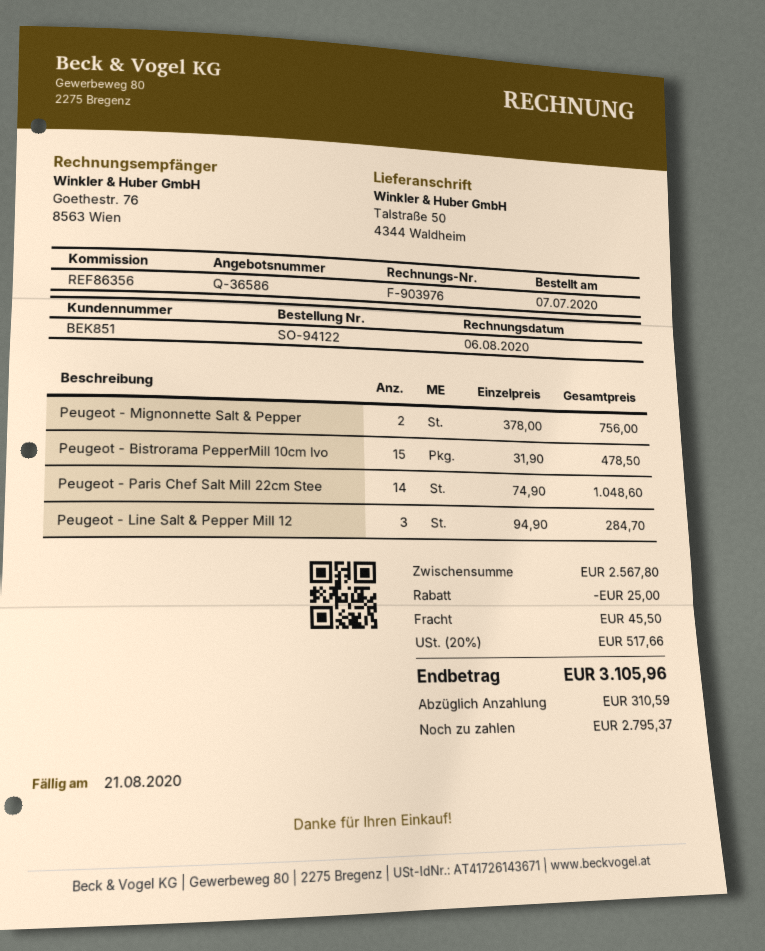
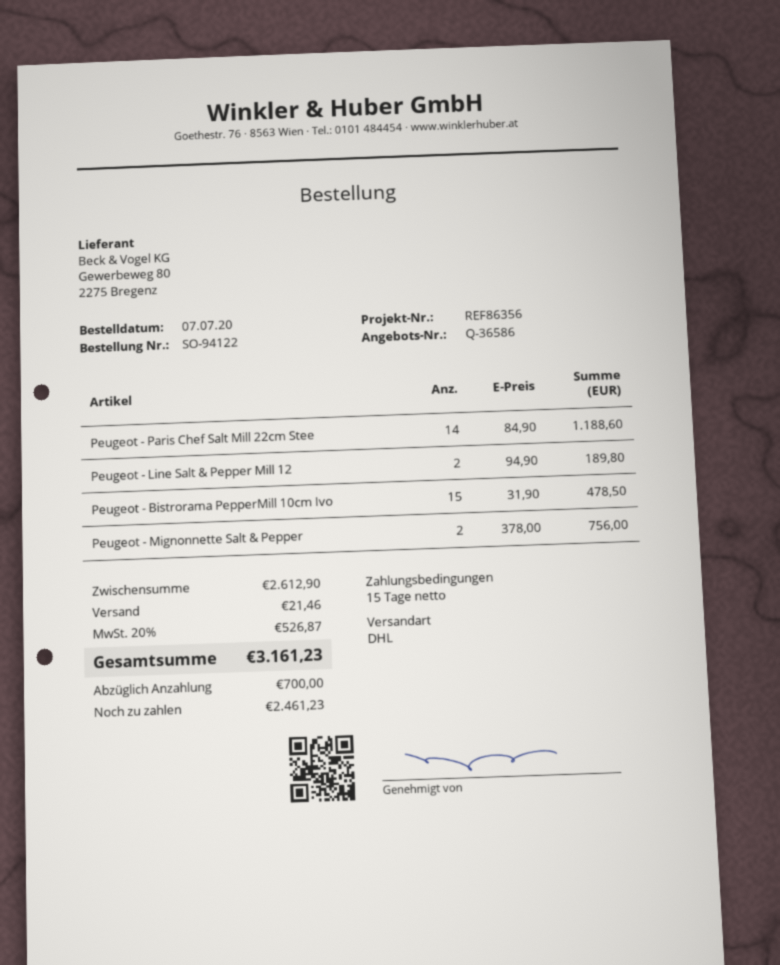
Peugeot - Paris Chef Salt Mill 22cm Stee: 14 x 74.90 = 1048.60 -> 14 x 84.90 = 1188.60
Peugeot - Line Salt & Pepper Mill 12: 3 x 94.90 = 284.70 -> 2 x 94.90 = 189.80
subtotal: 2567.80 -> 2612.90
discount: 25.00 -> none
shipping: 45.50 -> 21.46
tax: 20% = 517.66 -> 20% = 526.87
total: 3105.96 -> 3161.23
deposit: 310.59 -> 700.00
balance: 2795.37 -> 2461.23

